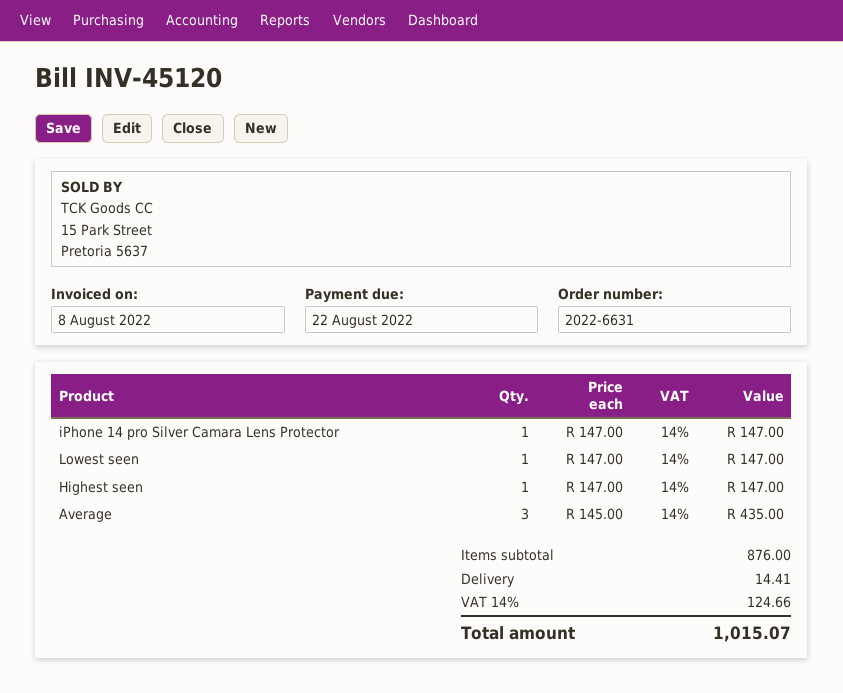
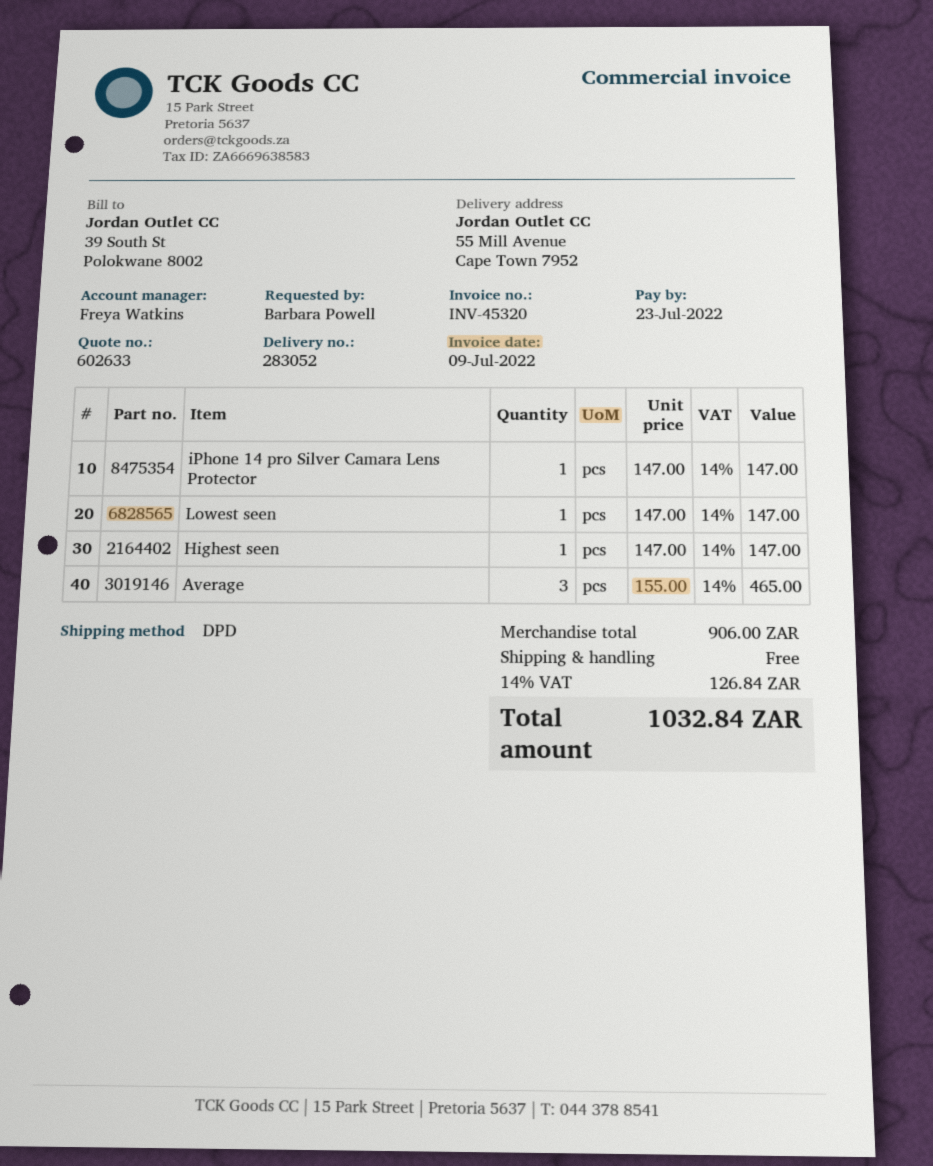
invoice number: INV-45120 -> INV-45320
invoice date: 2022-08-08 -> 2022-07-09
due date: 2022-08-22 -> 2022-07-23
Average: 3 x 145.00 = 435.00 -> 3 x 155.00 = 465.00
subtotal: 876.00 -> 906.00
shipping: 14.41 -> 0.00
tax: 14% = 124.66 -> 14% = 126.84
total: 1015.07 -> 1032.84

